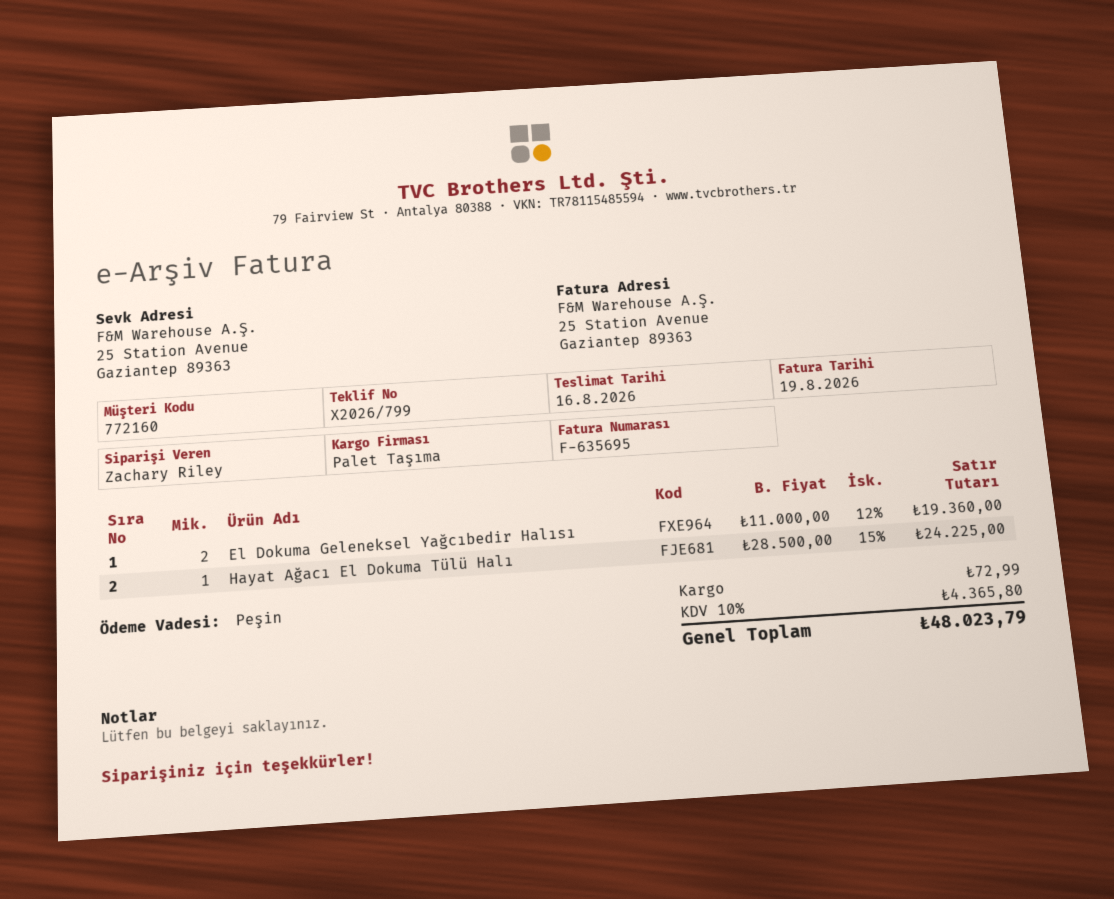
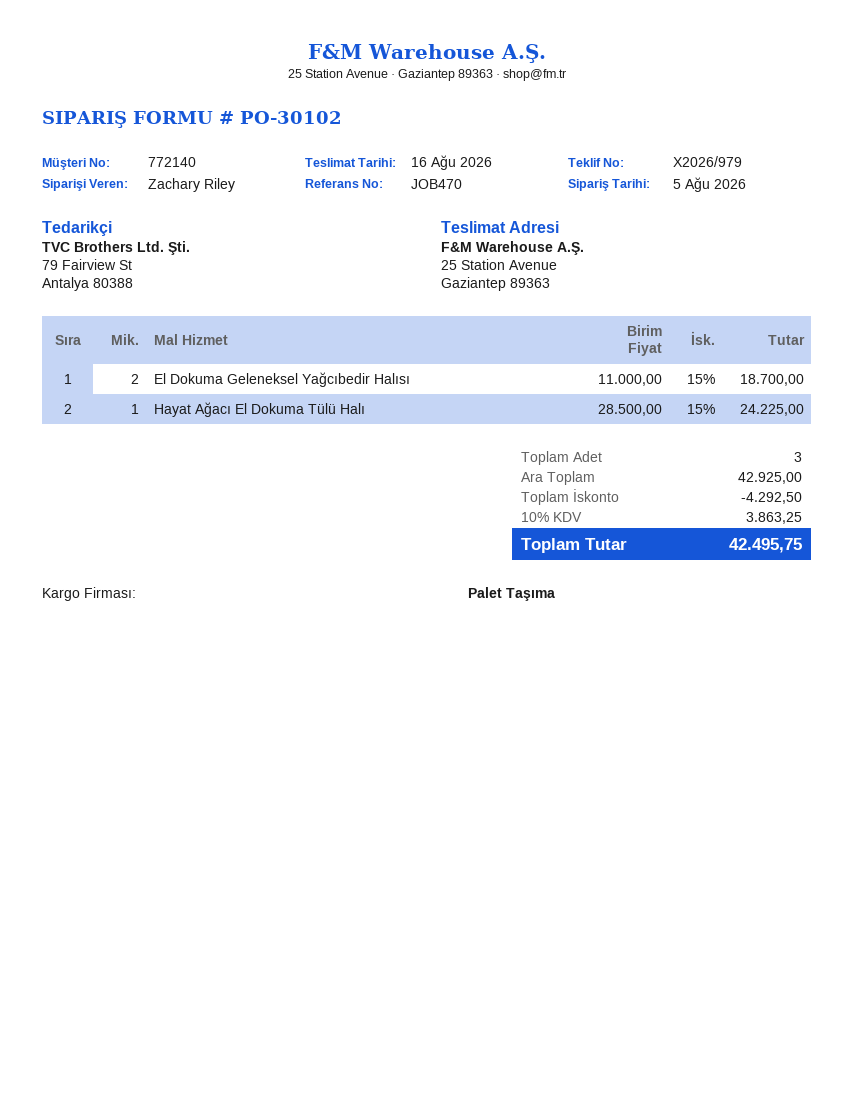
quote number: X2026/799 -> X2026/979
customer number: 772160 -> 772140
El Dokuma Geleneksel Yağcıbedir Halısı: 2 x 11000.00 - 12% = 19360.00 -> 2 x 11000.00 - 15% = 18700.00
discount: none -> 4292.50
shipping: 72.99 -> none
tax: 10% = 4365.80 -> 10% = 3863.25
total: 48023.79 -> 42495.75

